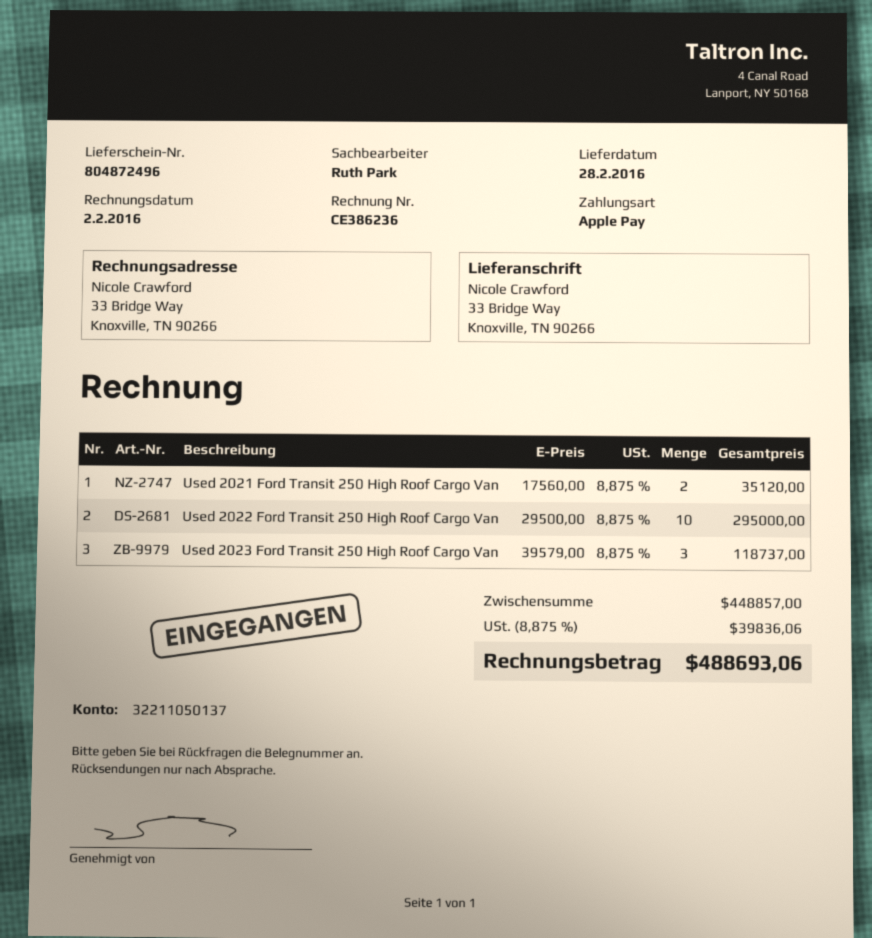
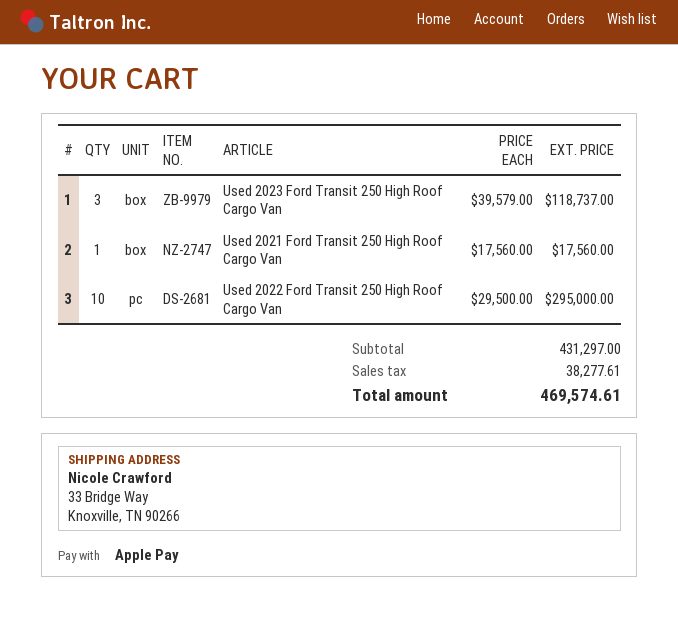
Used 2021 Ford Transit 250 High Roof Cargo Van: 2 x 17560.00 = 35120.00 -> 1 x 17560.00 = 17560.00
subtotal: 448857.00 -> 431297.00
tax: 39836.06 -> 38277.61
total: 488693.06 -> 469574.61

